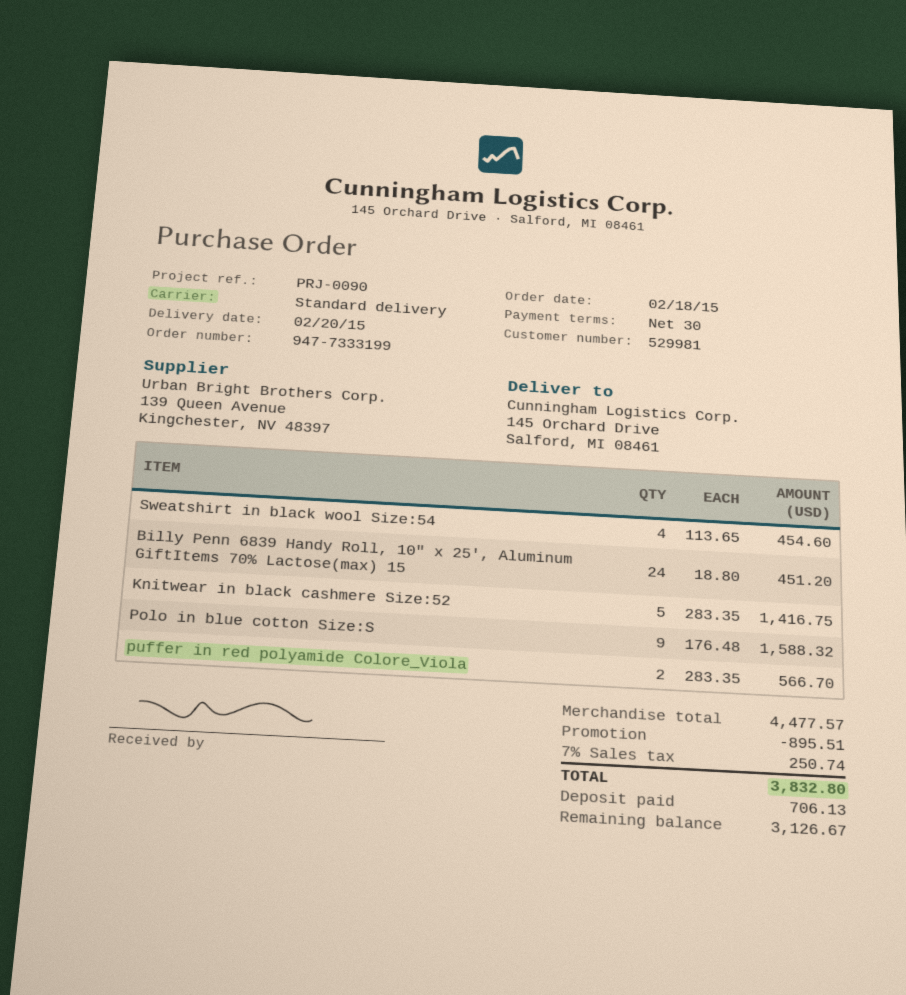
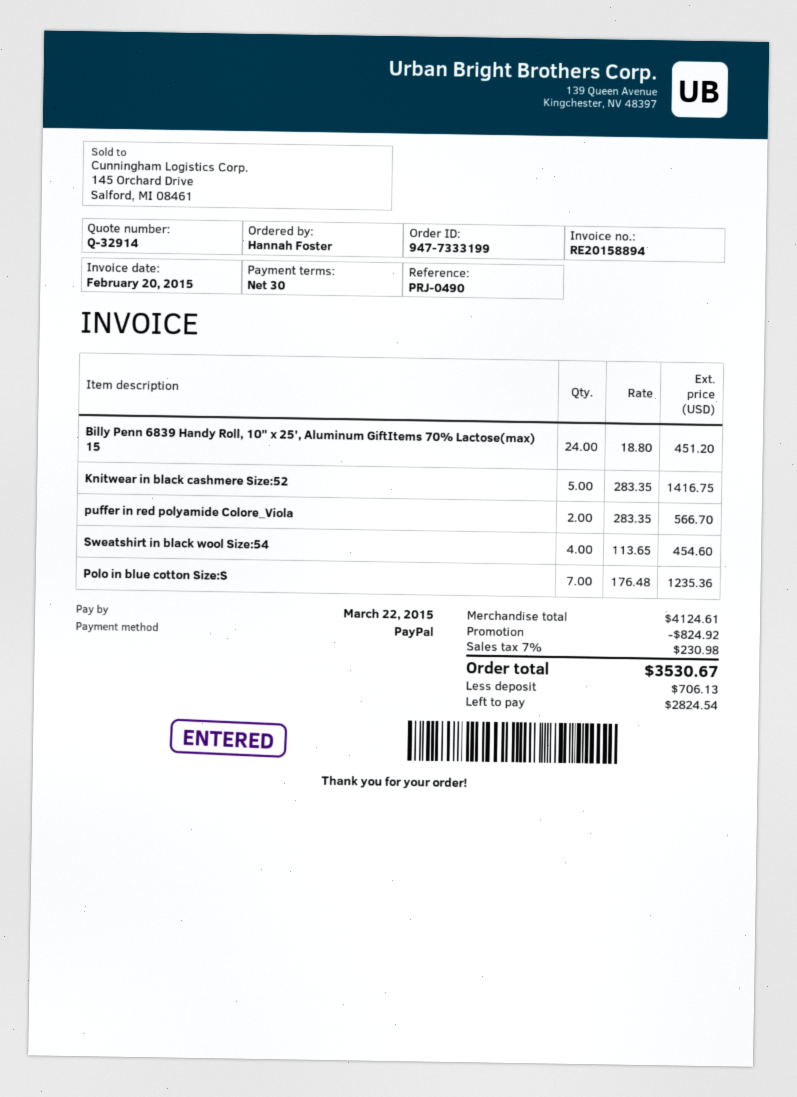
reference: PRJ-0090 -> PRJ-0490
Polo in blue cotton Size:S: 9 x 176.48 = 1588.32 -> 7 x 176.48 = 1235.36
subtotal: 4477.57 -> 4124.61
discount: 895.51 -> 824.92
tax: 7% = 250.74 -> 7% = 230.98
total: 3832.80 -> 3530.67
balance: 3126.67 -> 2824.54

